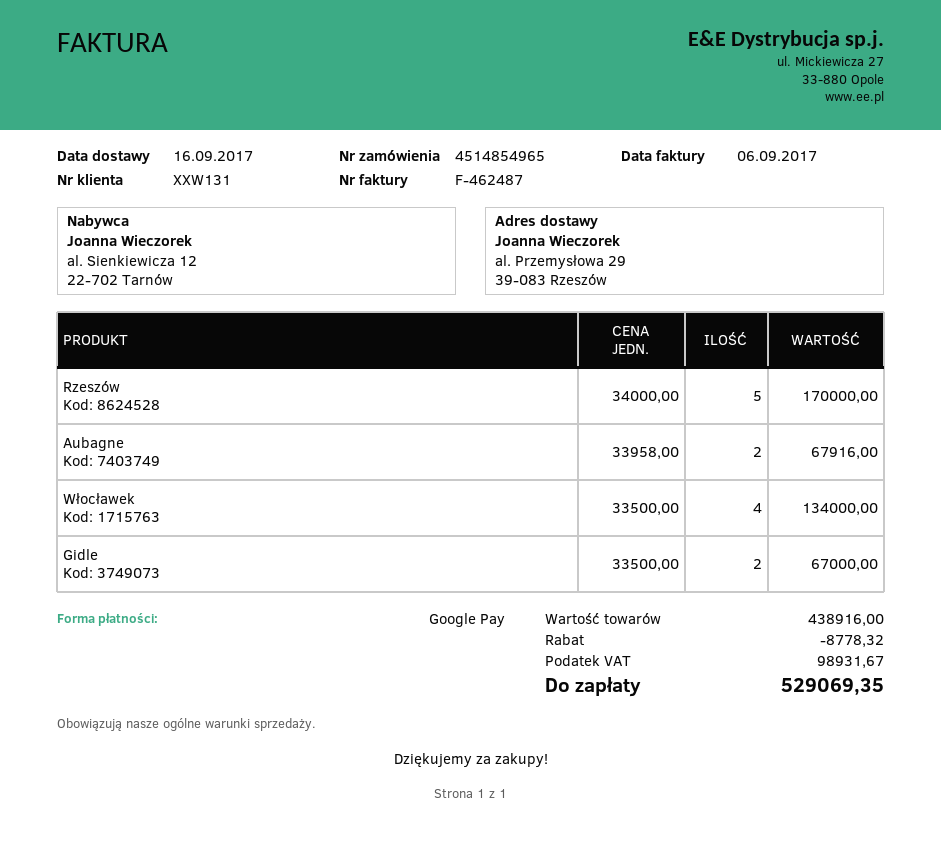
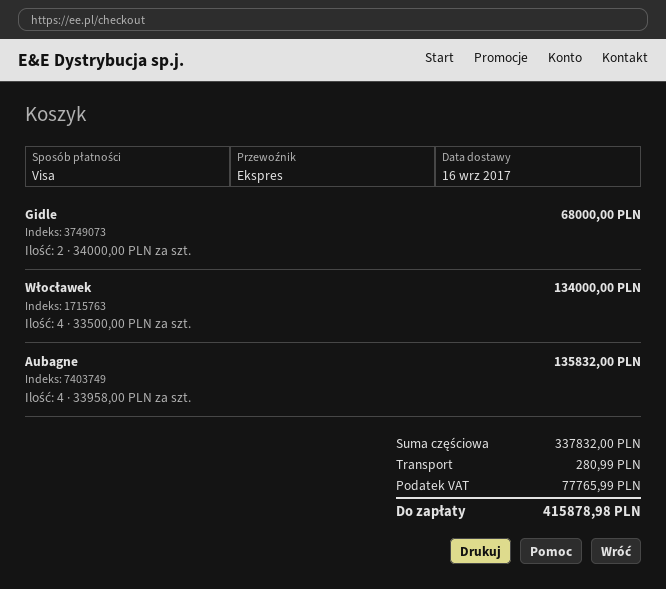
payment method: Google Pay -> Visa
Rzeszów: 5 x 34000.00 = 170000.00 -> none
Aubagne: 2 x 33958.00 = 67916.00 -> 4 x 33958.00 = 135832.00
Gidle: 2 x 33500.00 = 67000.00 -> 2 x 34000.00 = 68000.00
subtotal: 438916.00 -> 337832.00
discount: 8778.32 -> none
shipping: none -> 280.99
tax: 98931.67 -> 77765.99
total: 529069.35 -> 415878.98

